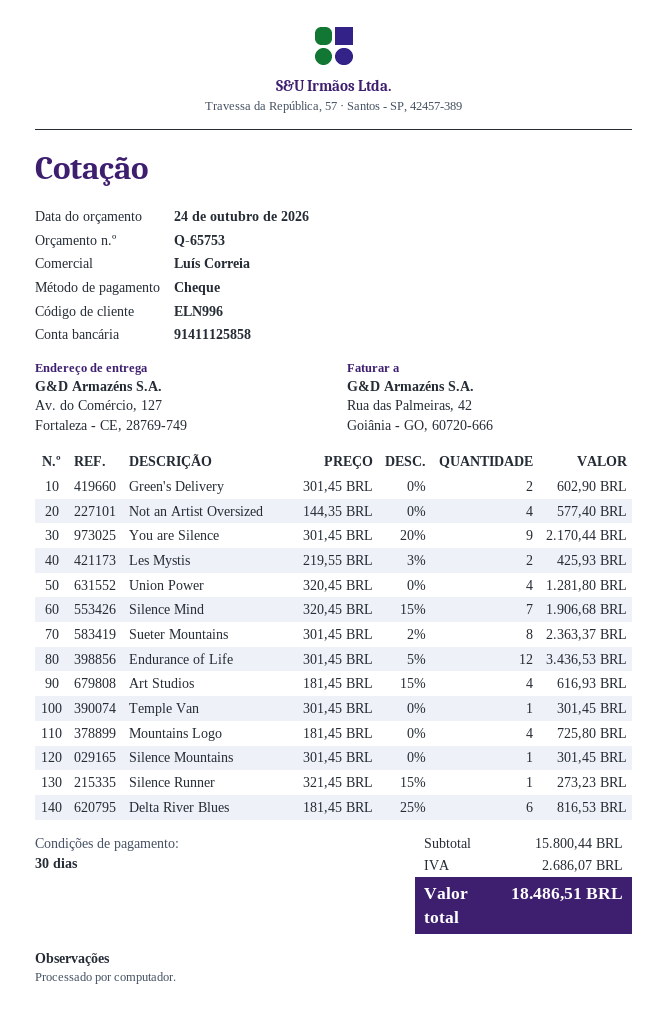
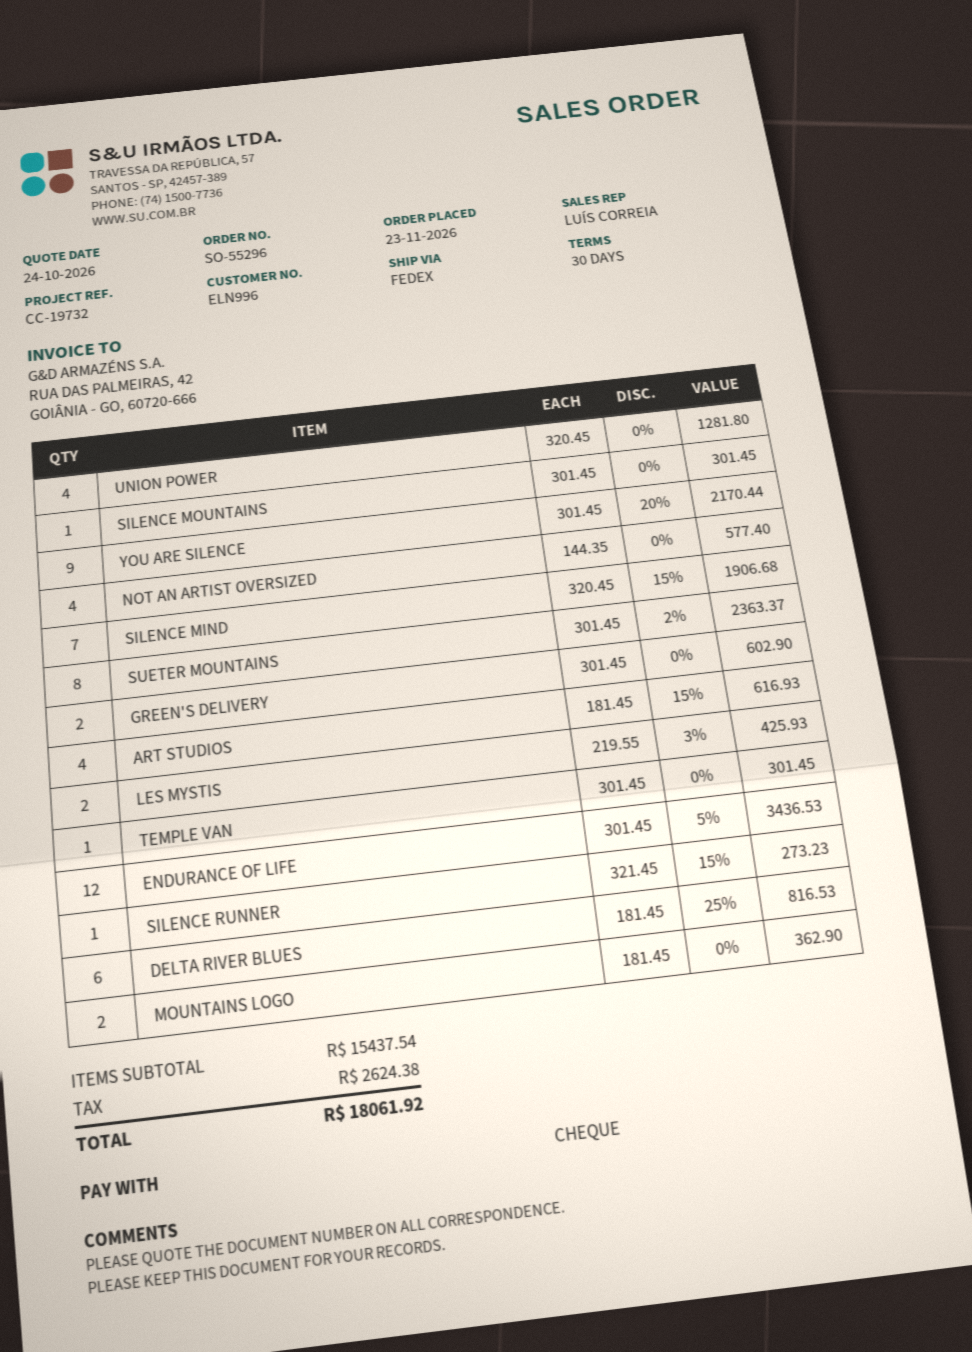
Mountains Logo: 4 x 181.45 = 725.80 -> 2 x 181.45 = 362.90
subtotal: 15800.44 -> 15437.54
tax: 2686.07 -> 2624.38
total: 18486.51 -> 18061.92

